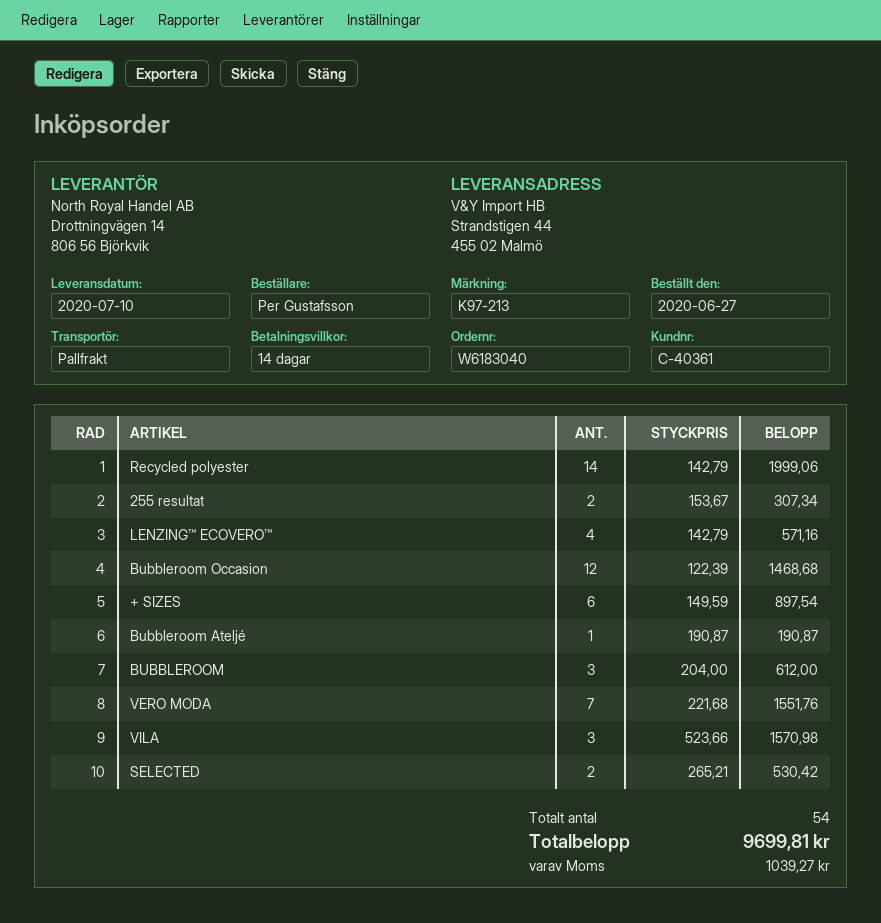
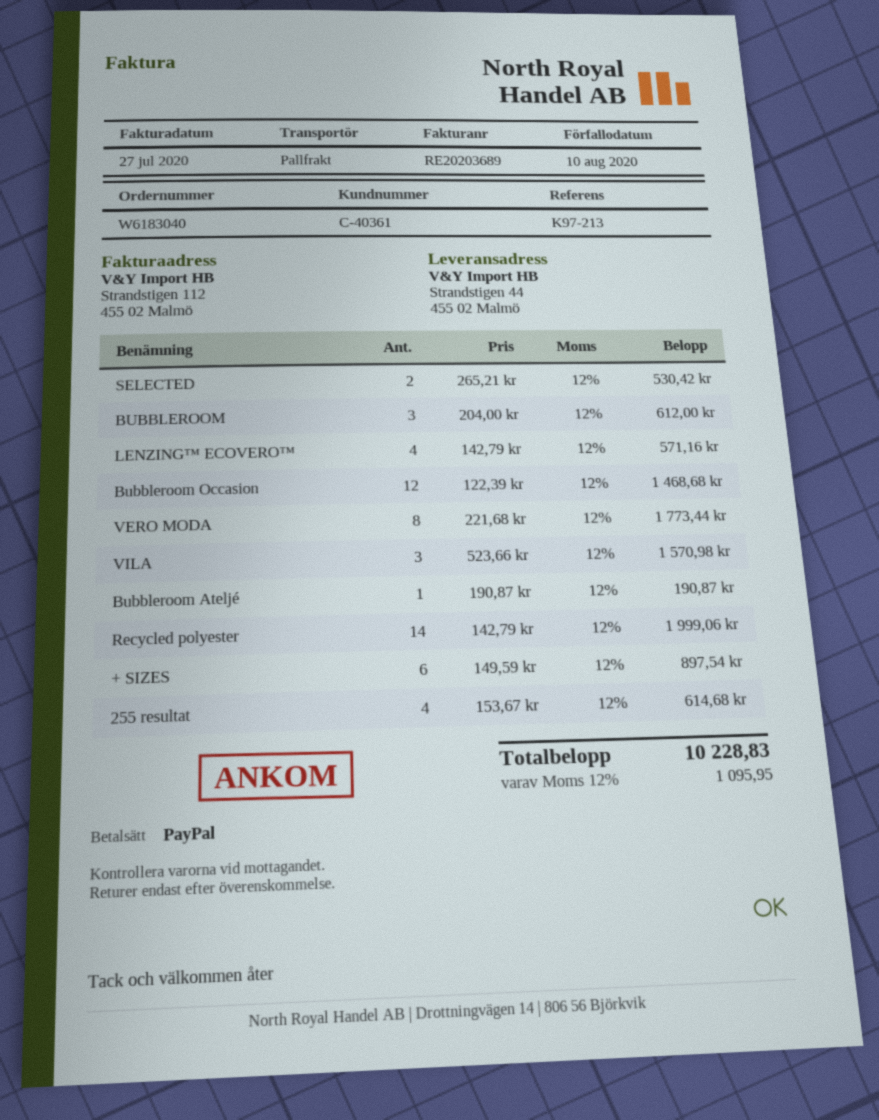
255 resultat: 2 x 153.67 = 307.34 -> 4 x 153.67 = 614.68
VERO MODA: 7 x 221.68 = 1551.76 -> 8 x 221.68 = 1773.44
tax: 1039.27 -> 1095.95
total: 9699.81 -> 10228.83

